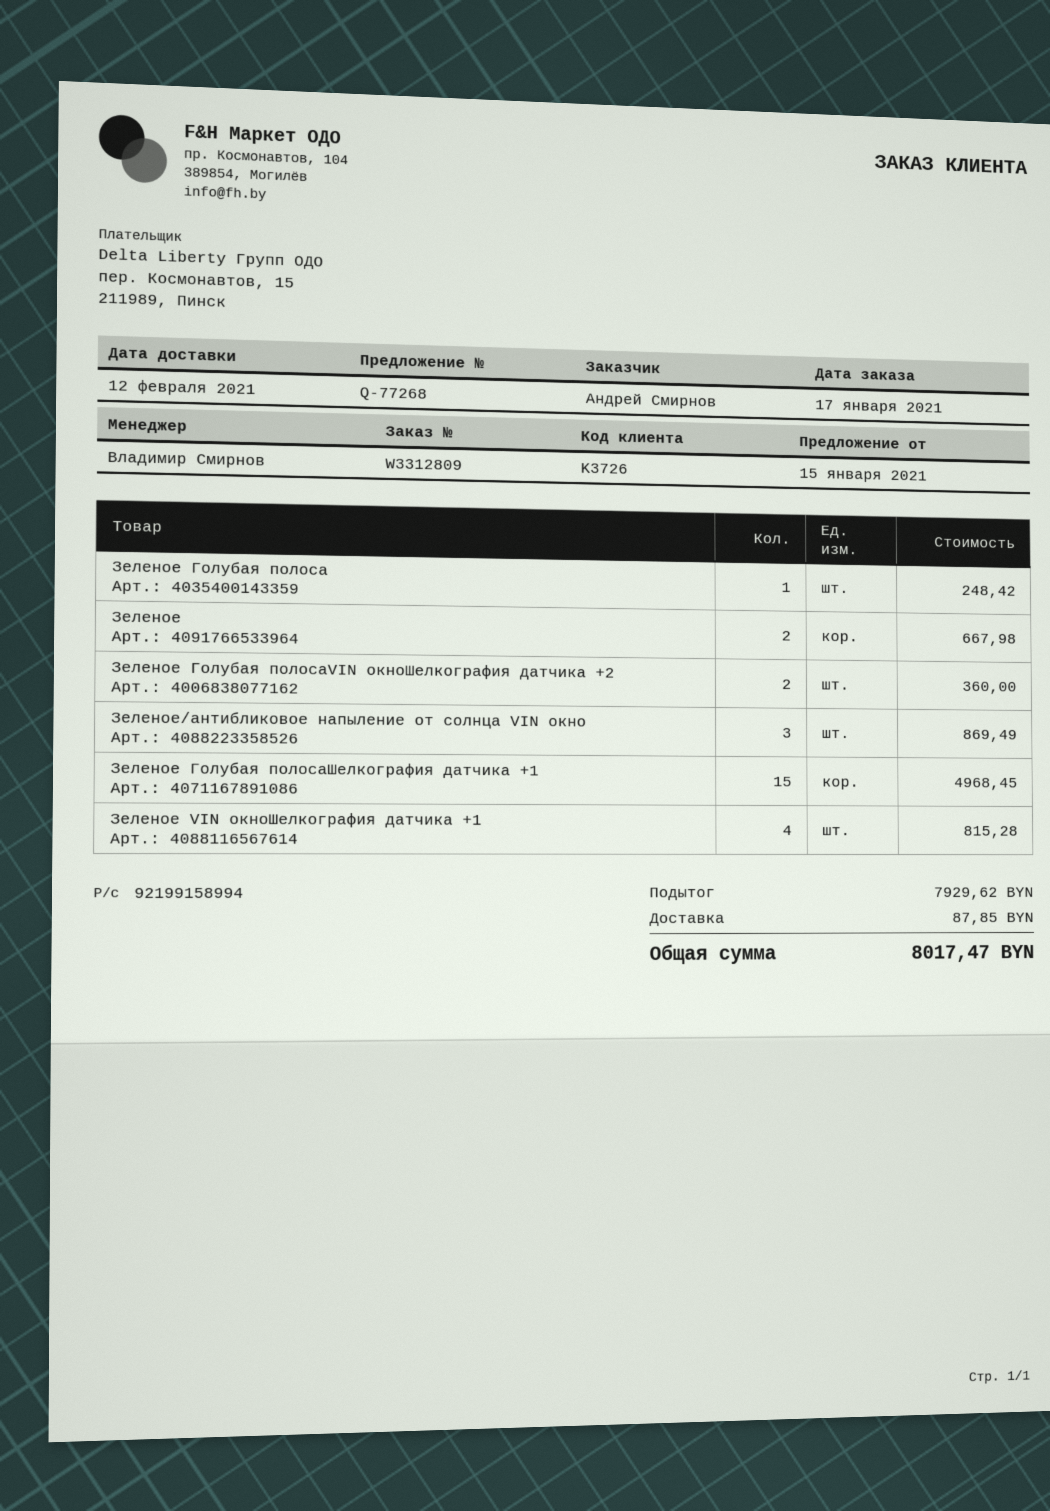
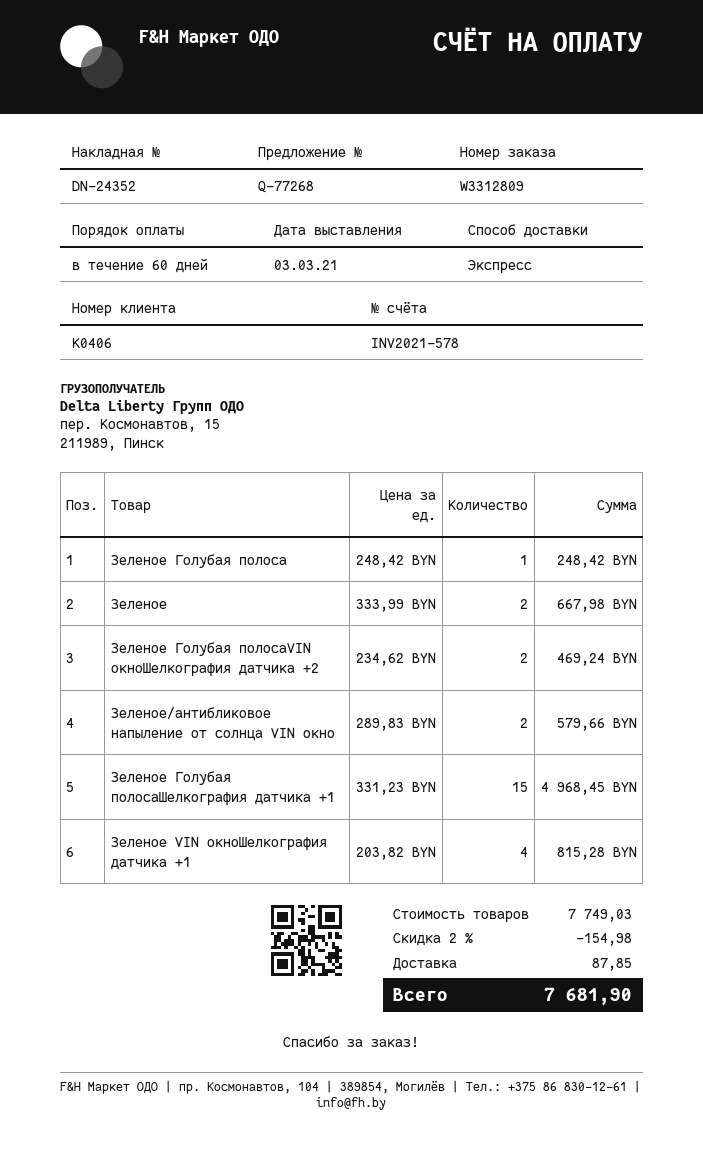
customer number: K3726 -> K0406
Зеленое Голубая полосаVIN окноШелкография датчика +2: 2 for 360.00 -> 2 for 469.24
Зеленое/антибликовое напыление от солнца VIN окно: 3 for 869.49 -> 2 for 579.66
subtotal: 7929.62 -> 7749.03
discount: none -> 2% = 154.98
total: 8017.47 -> 7681.90

